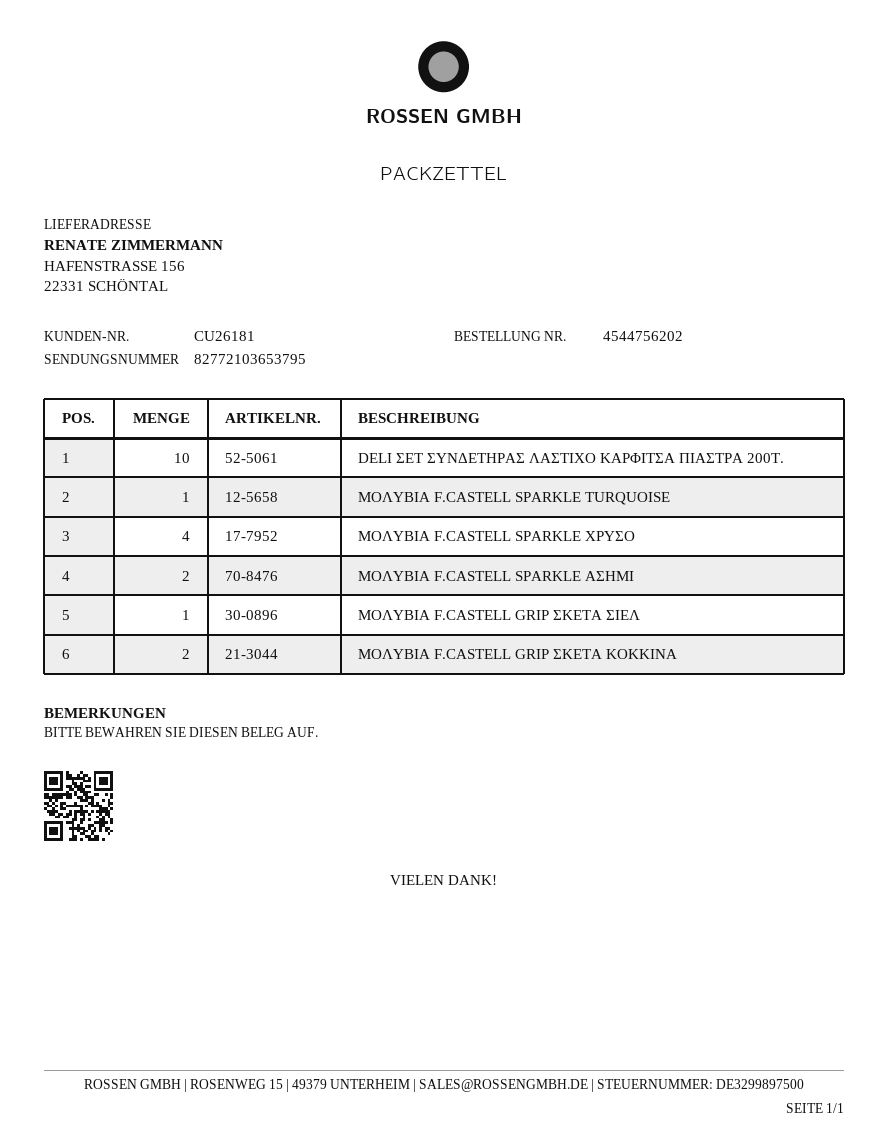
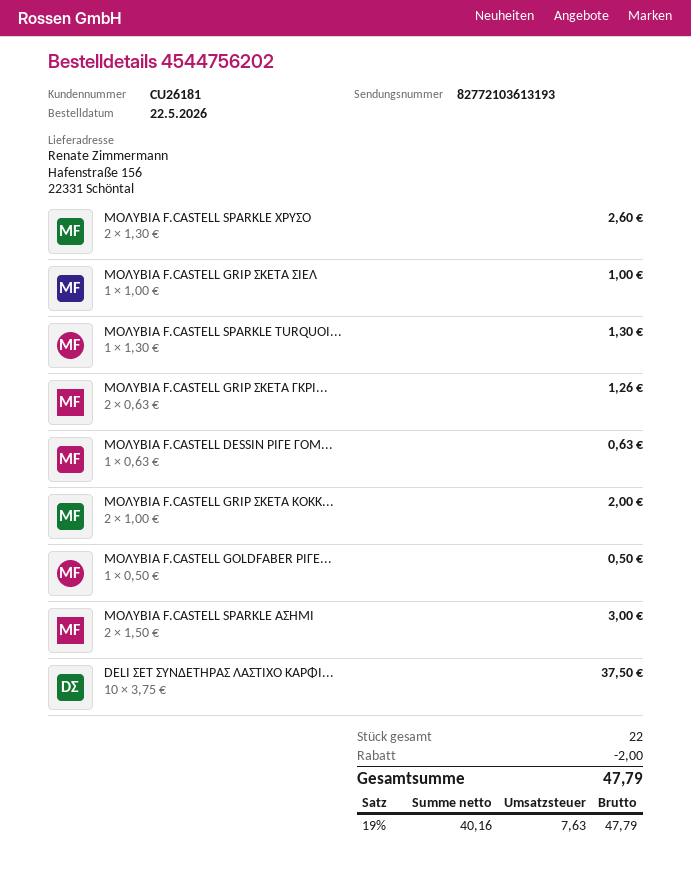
tracking number: 82772103653795 -> 82772103613193
ΜΟΛΥΒΙΑ F.CASTELL SPARKLE ΧΡΥΣΟ: 4 -> 2
ΜΟΛΥΒΙΑ F.CASTELL GRIP ΣΚΕΤΑ ΓΚΡΙ...: none -> 2
ΜΟΛΥΒΙΑ F.CASTELL DESSIN ΡΙΓΕ ΓΟΜ...: none -> 1
ΜΟΛΥΒΙΑ F.CASTELL GOLDFABER ΡΙΓΕ...: none -> 1

